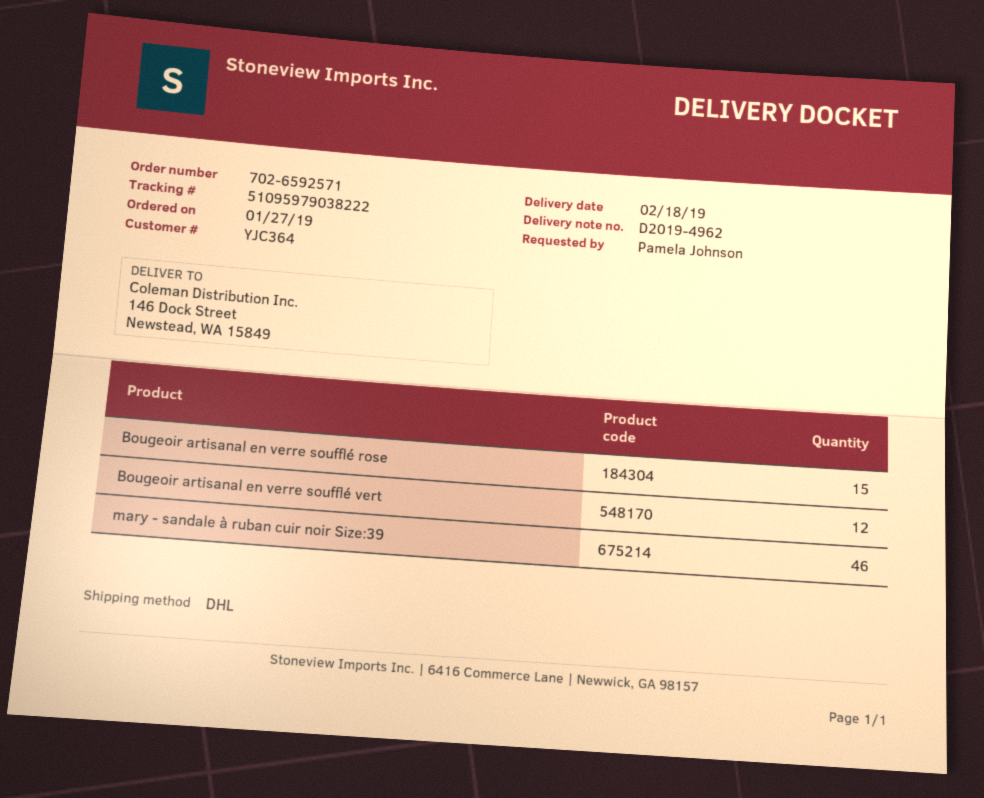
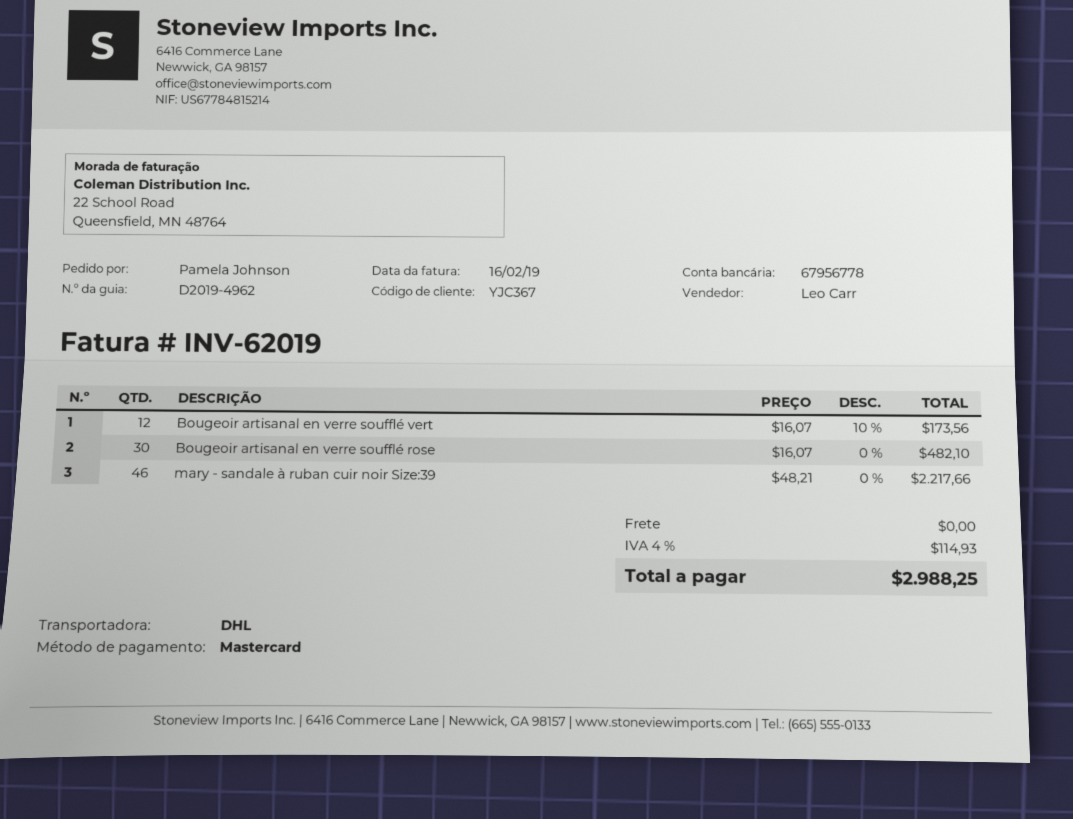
customer number: YJC364 -> YJC367
Bougeoir artisanal en verre soufflé rose: 15 -> 30

